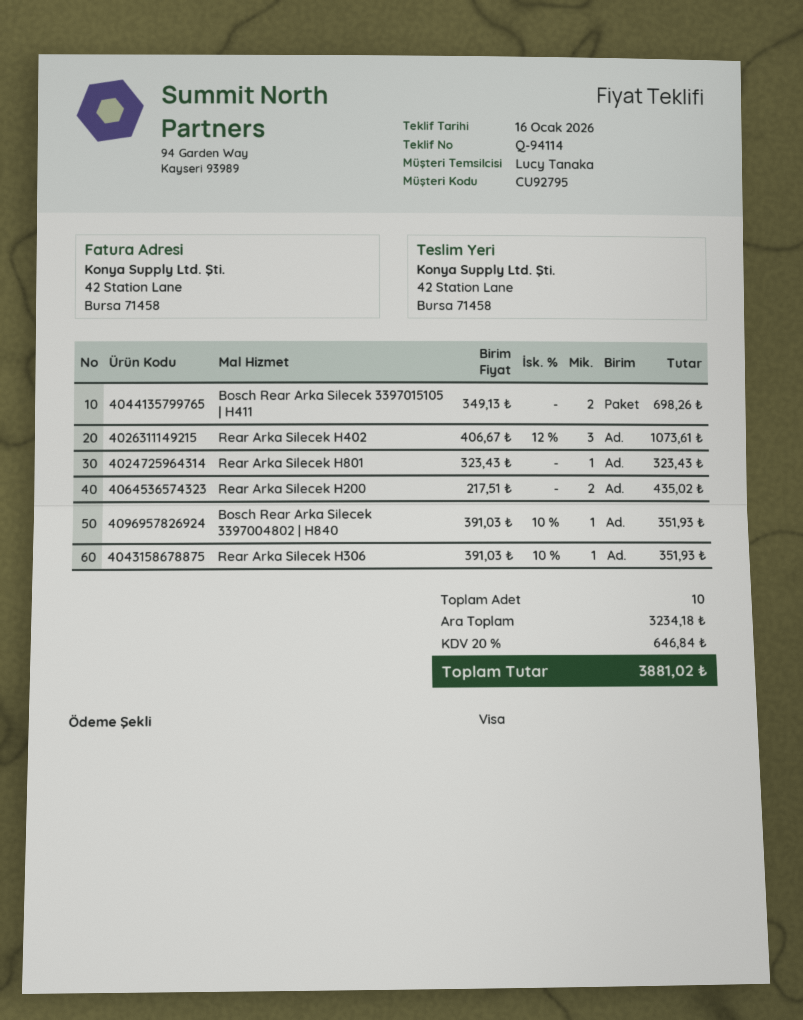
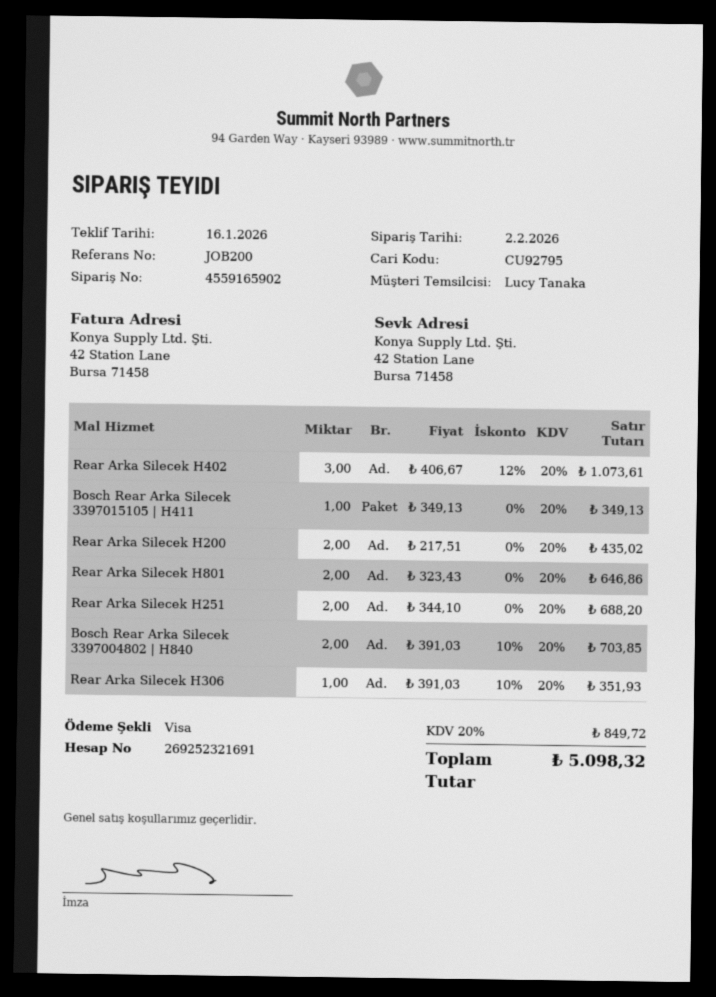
Bosch Rear Arka Silecek 3397015105 | H411: 2 x 349.13 = 698.26 -> 1 x 349.13 = 349.13
Rear Arka Silecek H801: 1 x 323.43 = 323.43 -> 2 x 323.43 = 646.86
Bosch Rear Arka Silecek 3397004802 | H840: 1 x 391.03 - 10% = 351.93 -> 2 x 391.03 - 10% = 703.85
Rear Arka Silecek H251: none -> 2 x 344.10 = 688.20
tax: 20% = 646.84 -> 20% = 849.72
total: 3881.02 -> 5098.32

